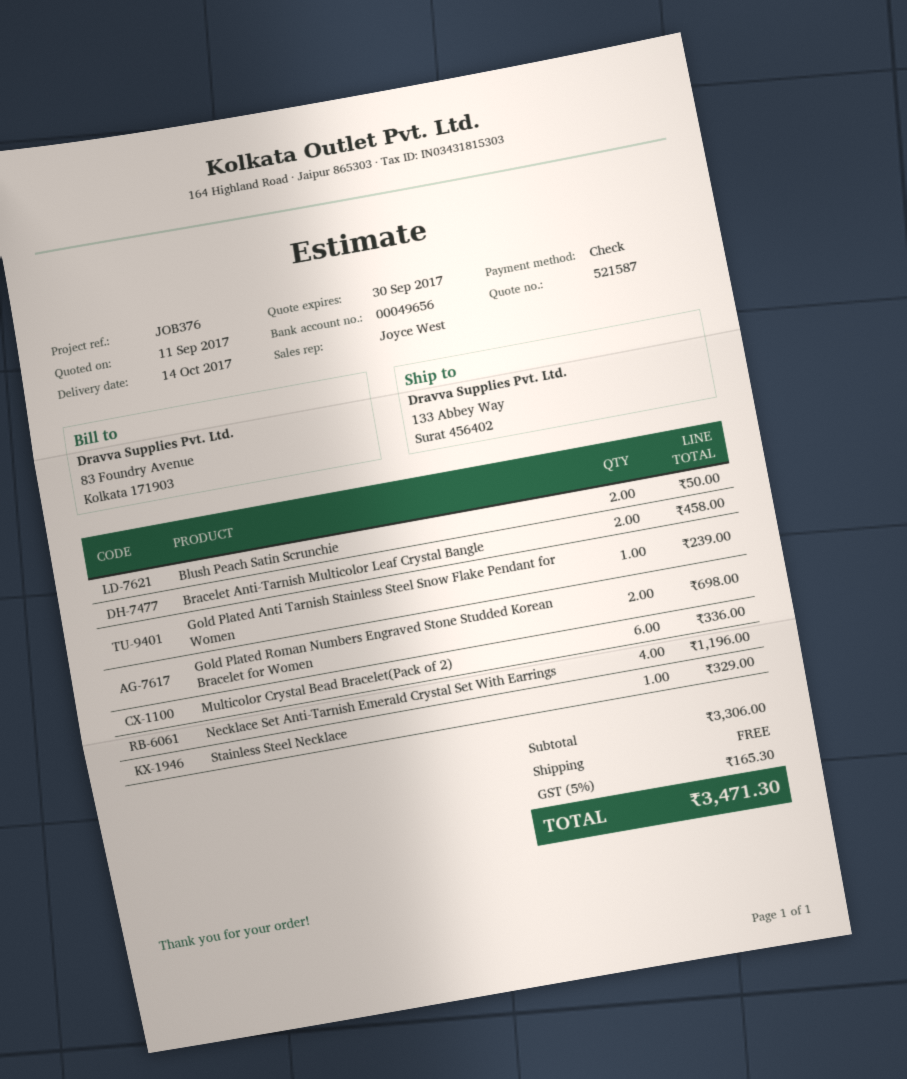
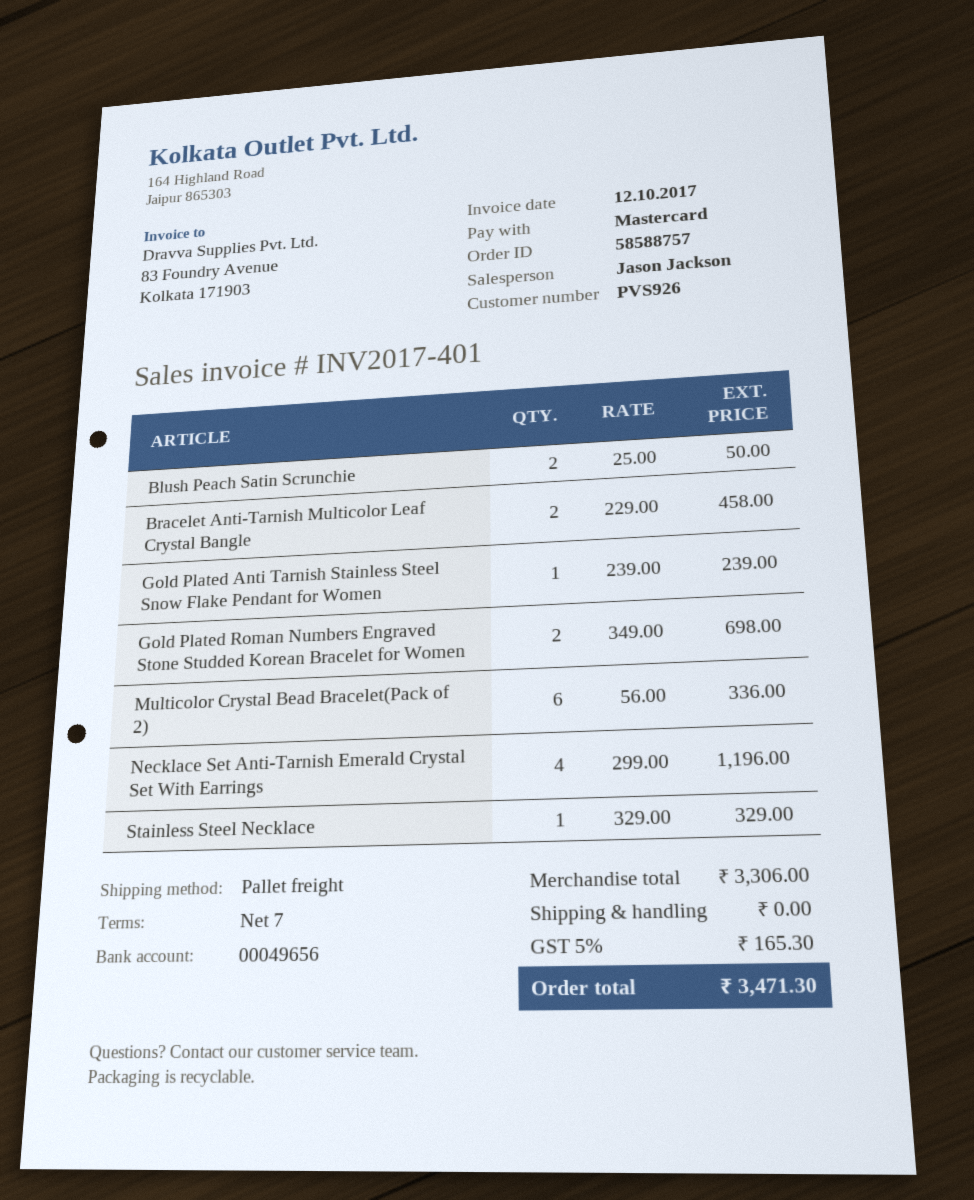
sales rep: Joyce West -> Jason Jackson
payment method: cheque -> Mastercard

